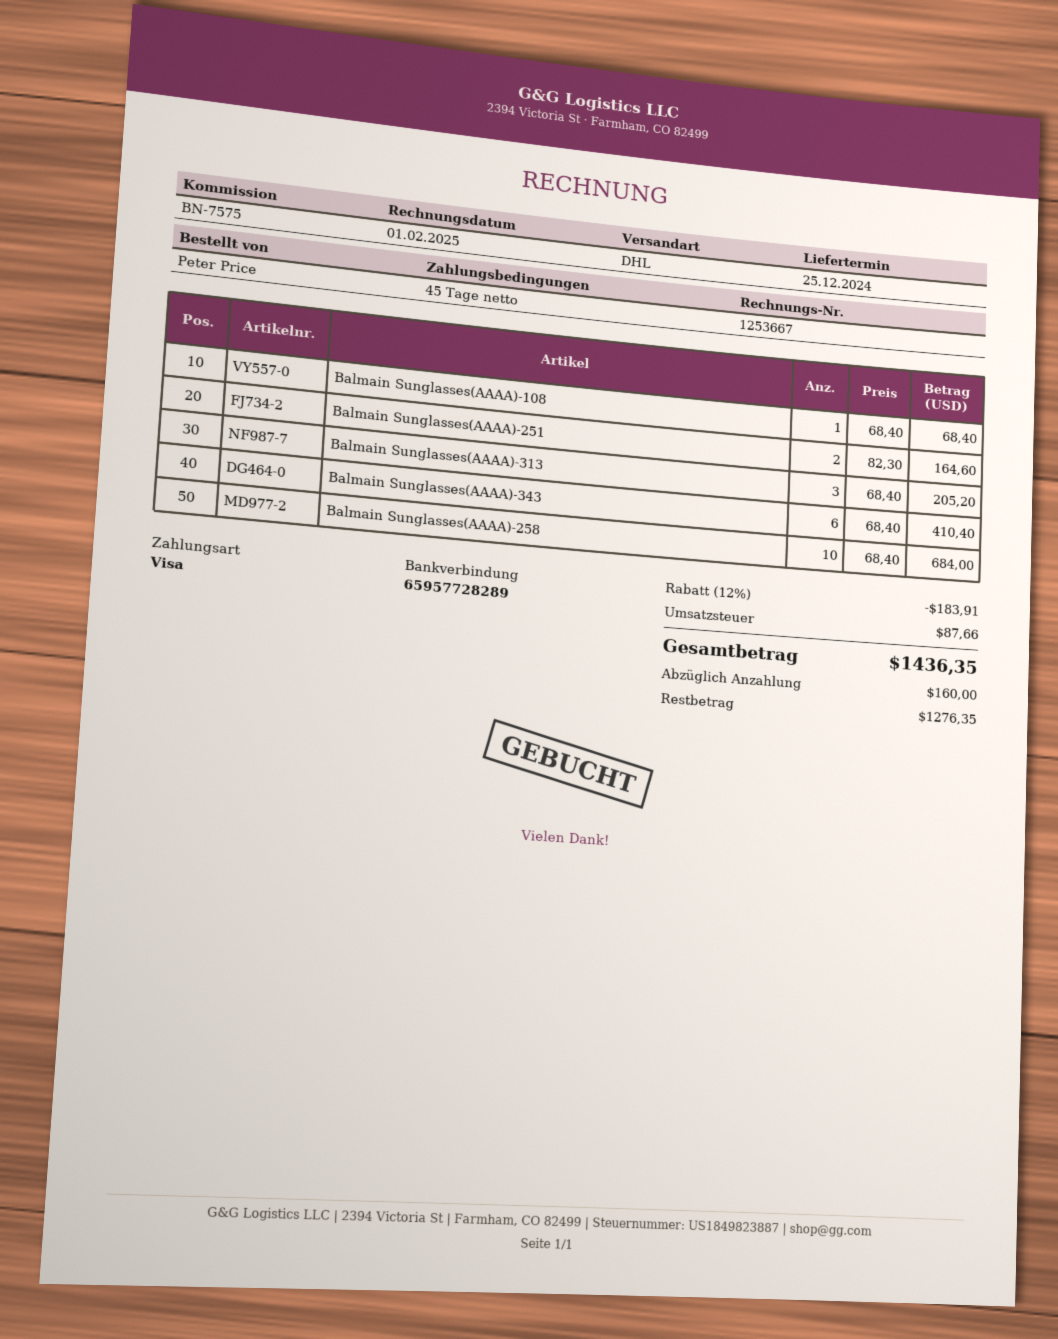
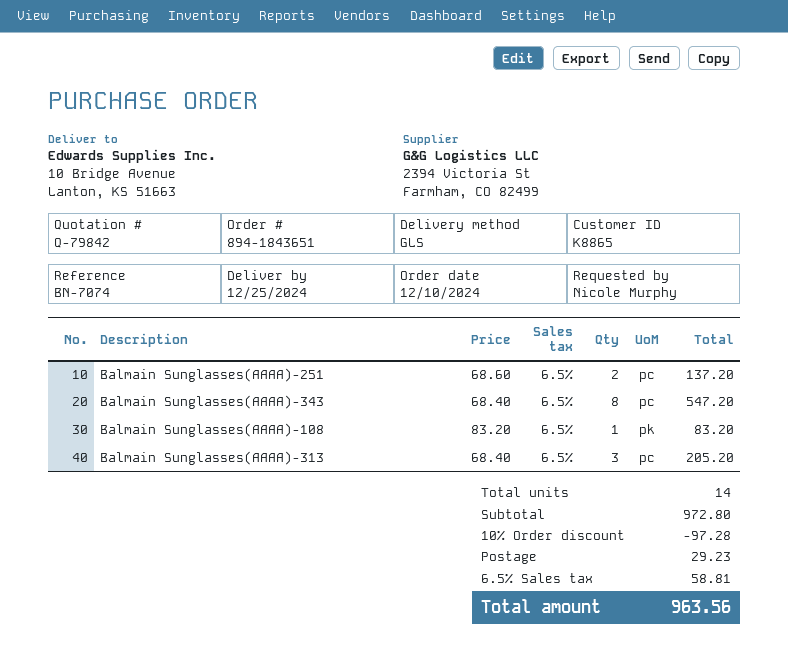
reference: BN-7575 -> BN-7074
ordered by: Peter Price -> Nicole Murphy
shipping method: DHL -> GLS
Balmain Sunglasses(AAAA)-108: 1 x 68.40 = 68.40 -> 1 x 83.20 = 83.20
Balmain Sunglasses(AAAA)-251: 2 x 82.30 = 164.60 -> 2 x 68.60 = 137.20
Balmain Sunglasses(AAAA)-343: 6 x 68.40 = 410.40 -> 8 x 68.40 = 547.20
Balmain Sunglasses(AAAA)-258: 10 x 68.40 = 684.00 -> none
discount: 12% = 183.91 -> 10% = 97.28
shipping: none -> 29.23
tax: 87.66 -> 58.81
total: 1436.35 -> 963.56

